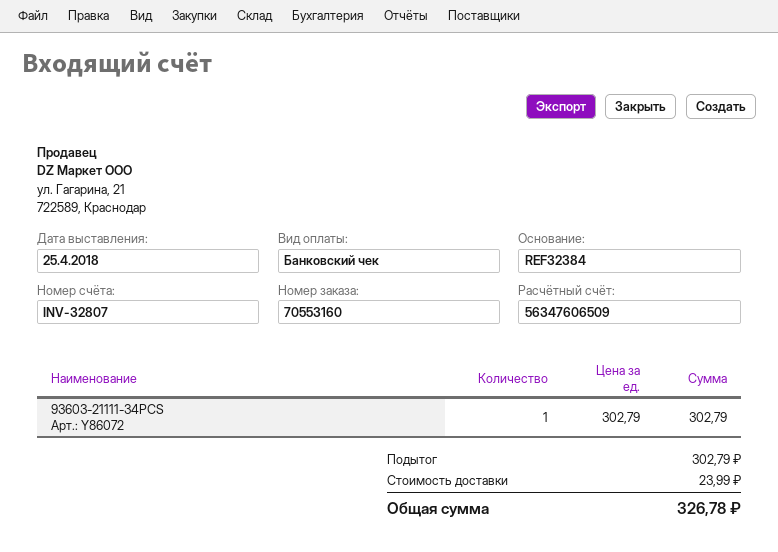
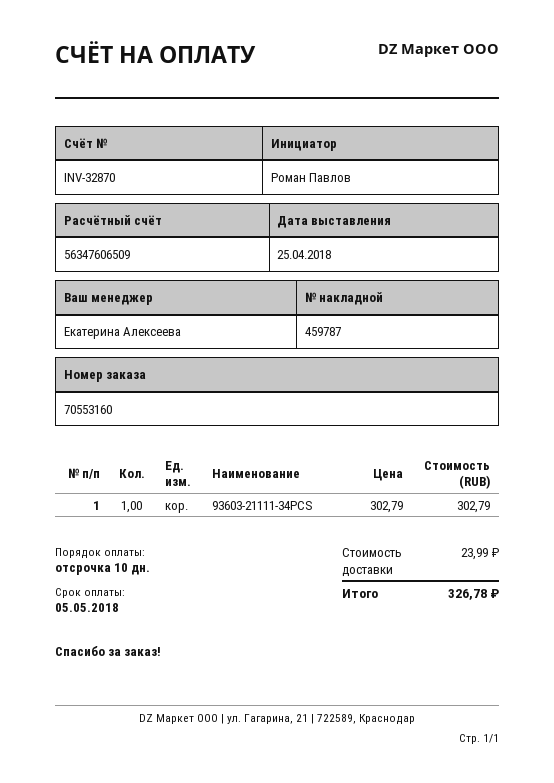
invoice number: INV-32807 -> INV-32870

